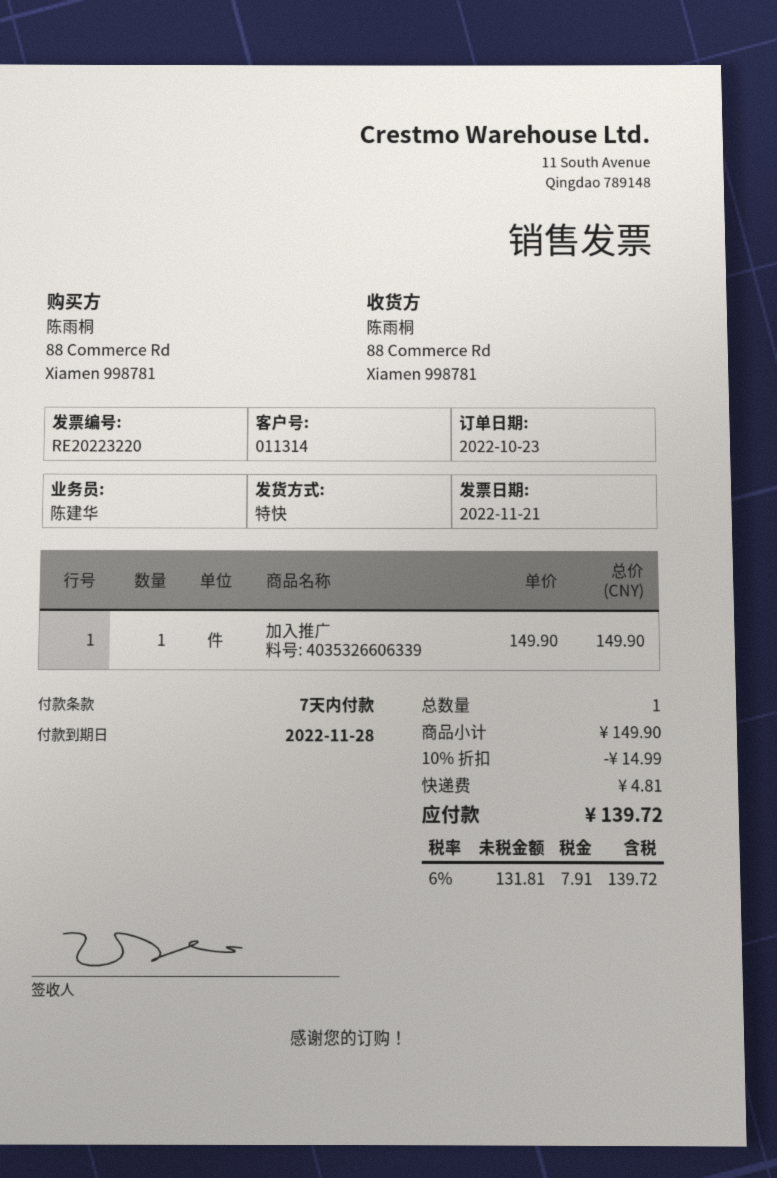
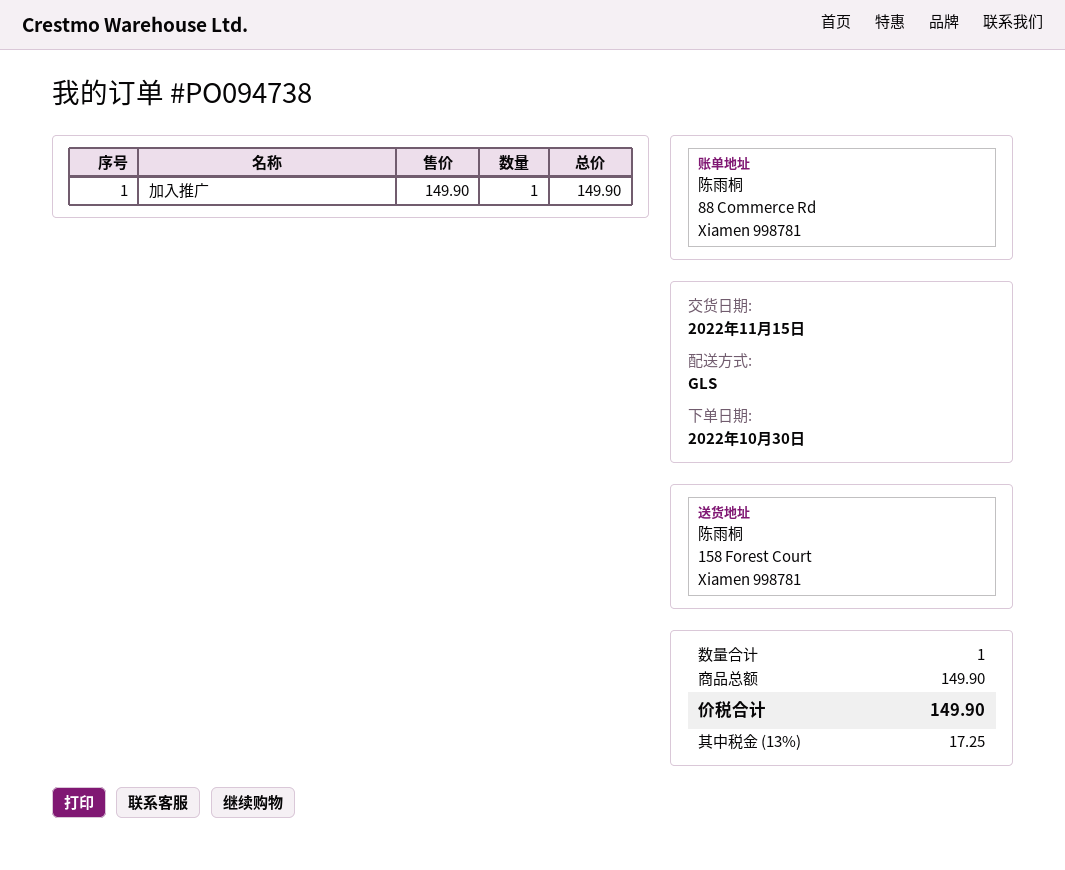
order date: 2022-10-23 -> 2022-10-30
shipping method: express -> GLS
ship to: 88 Commerce Rd, Xiamen 998781 -> 158 Forest Court, Xiamen 998781
discount: 10% = 14.99 -> none
shipping: 4.81 -> none
tax: 6% = 7.91 -> 13% = 17.25
total: 139.72 -> 149.90

